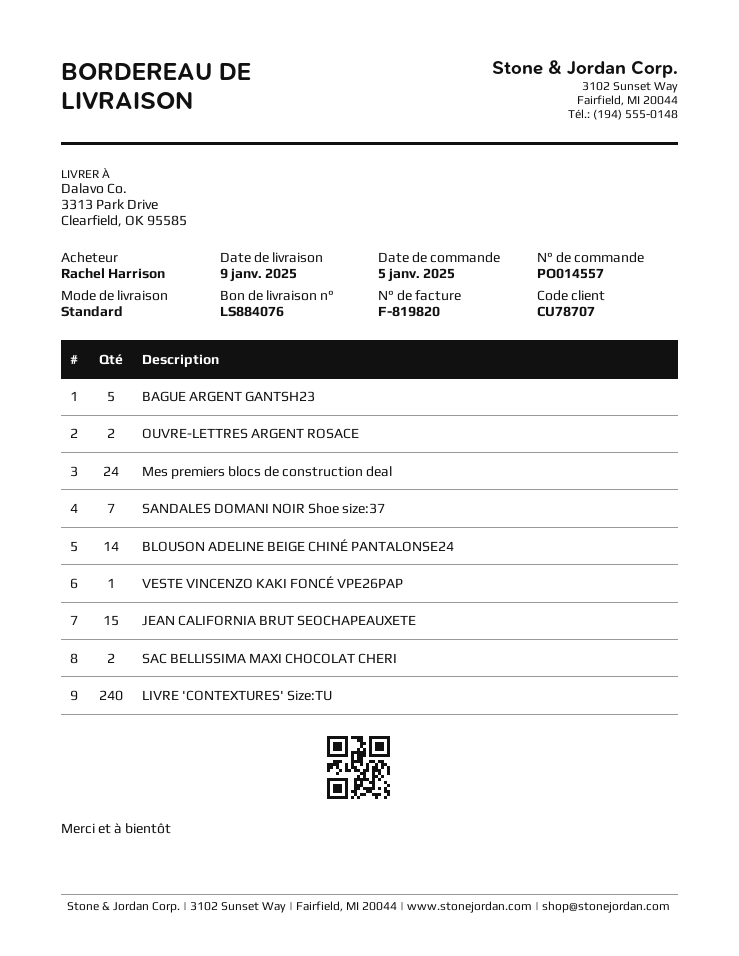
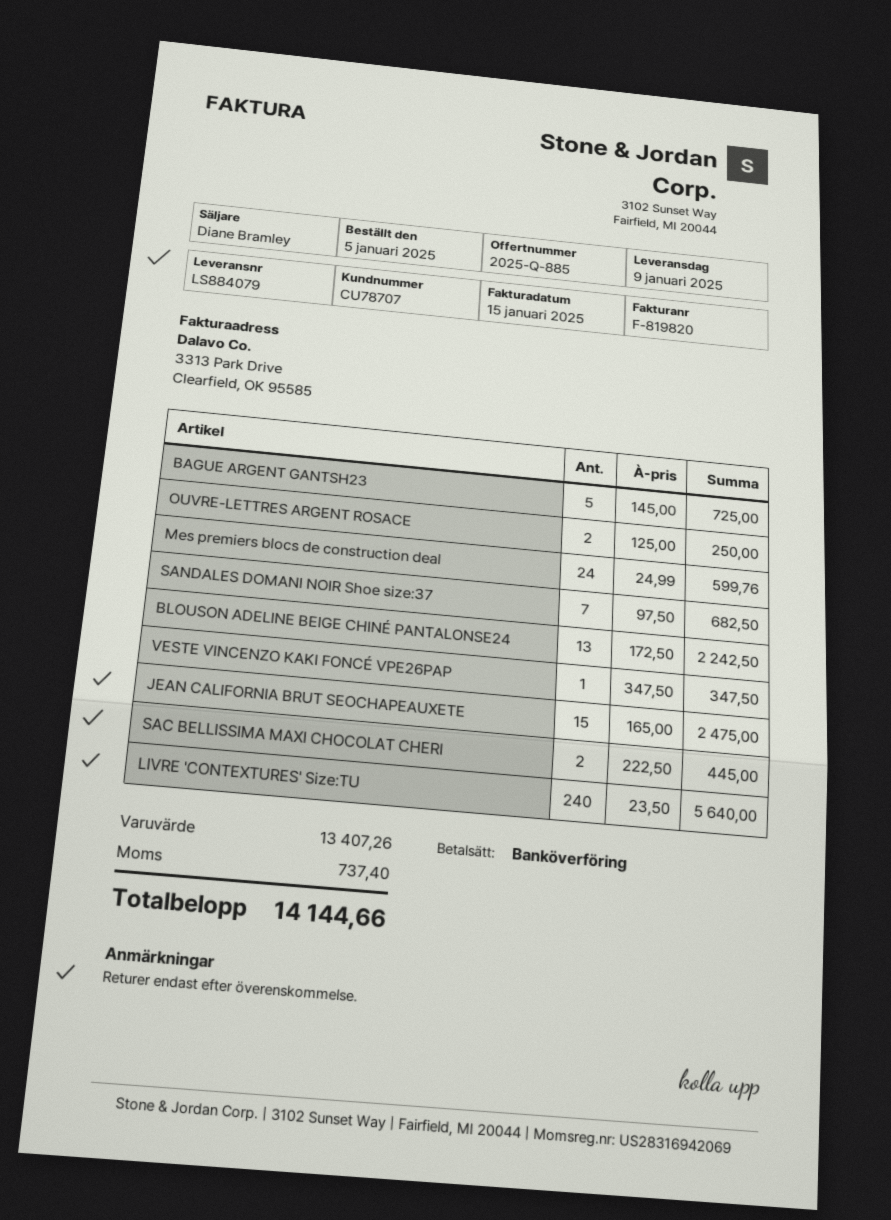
delivery note number: LS884076 -> LS884079
BLOUSON ADELINE BEIGE CHINÉ PANTALONSE24: 14 -> 13

